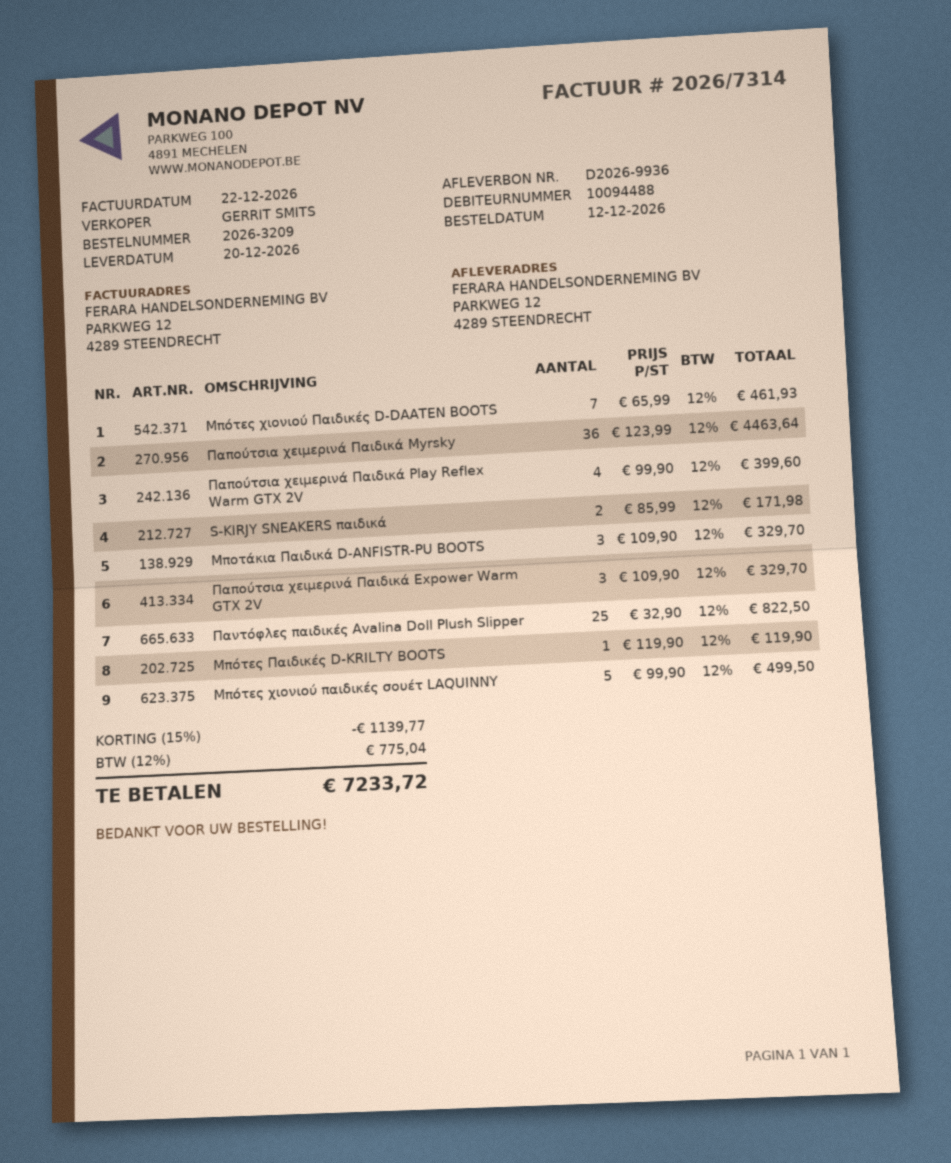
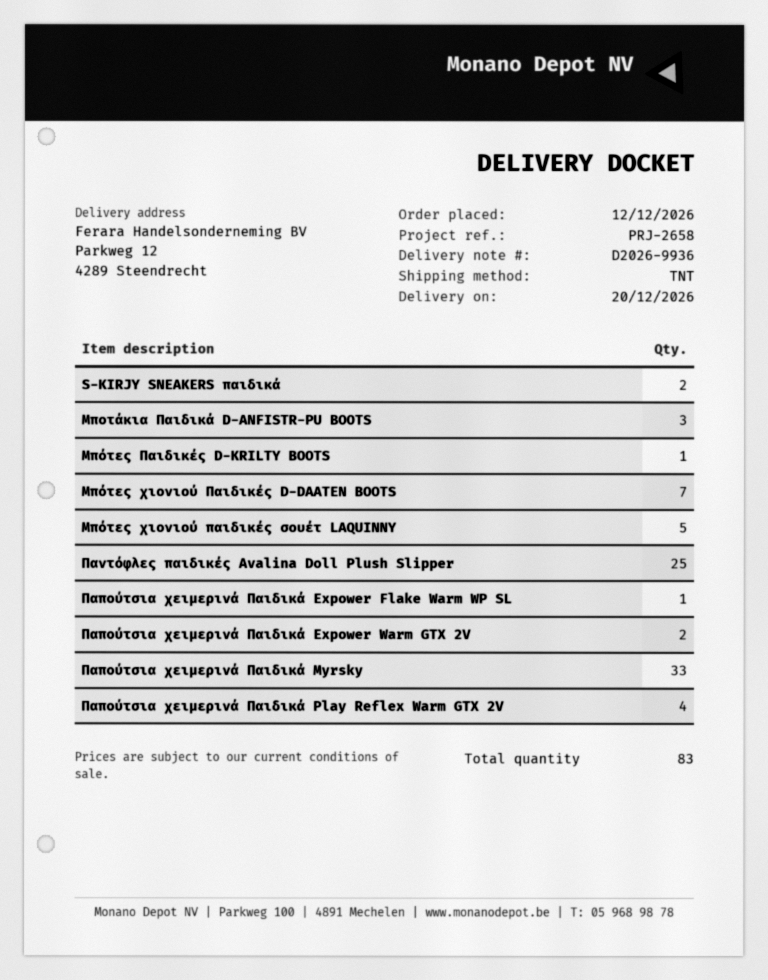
Παπούτσια χειμερινά Παιδικά Myrsky: 36 -> 33
Παπούτσια χειμερινά Παιδικά Expower Warm GTX 2V: 3 -> 2
Παπούτσια χειμερινά Παιδικά Expower Flake Warm WP SL: none -> 1

